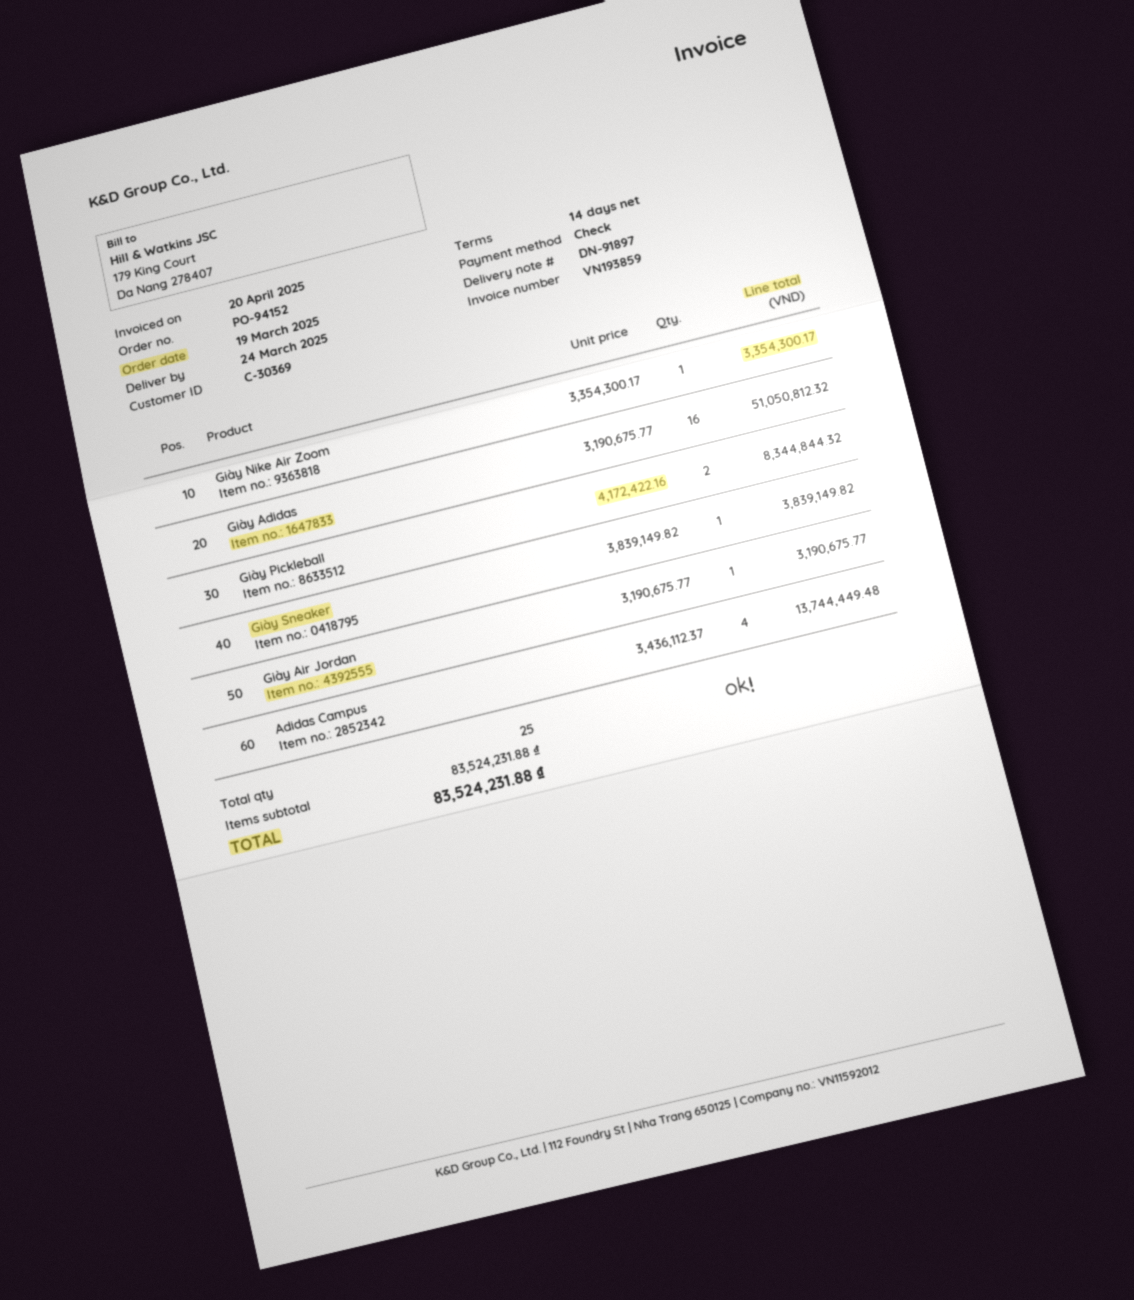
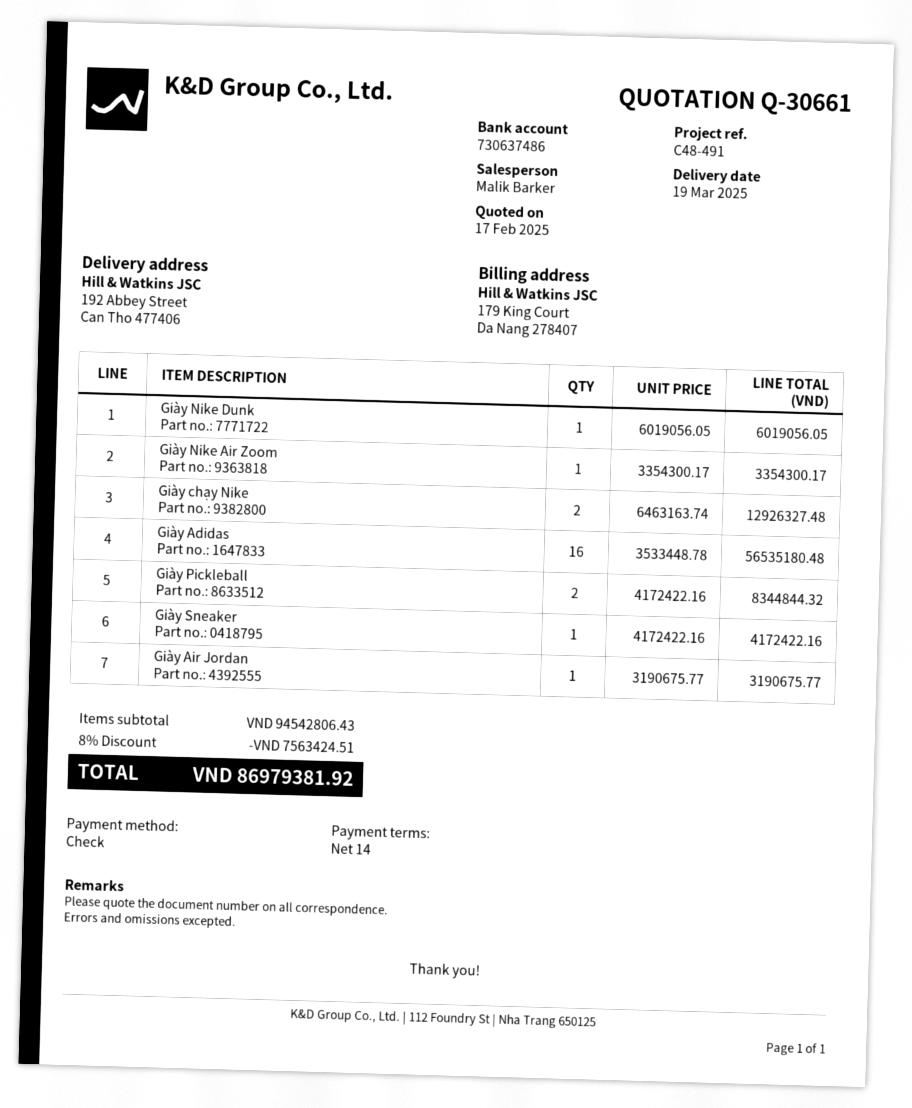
delivery date: 2025-03-24 -> 2025-03-19
Giày Adidas: 16 x 3190675.77 = 51050812.32 -> 16 x 3533448.78 = 56535180.48
Giày Sneaker: 1 x 3839149.82 = 3839149.82 -> 1 x 4172422.16 = 4172422.16
Adidas Campus: 4 x 3436112.37 = 13744449.48 -> none
Giày Nike Dunk: none -> 1 x 6019056.05 = 6019056.05
Giày chạy Nike: none -> 2 x 6463163.74 = 12926327.48
subtotal: 83524231.88 -> 94542806.43
discount: none -> 8% = 7563424.51
total: 83524231.88 -> 86979381.92

